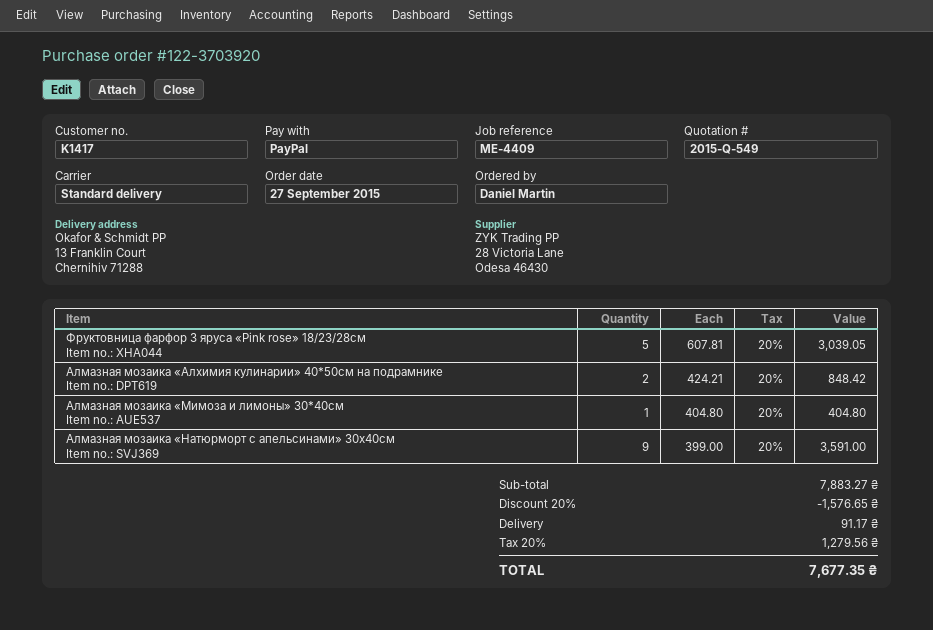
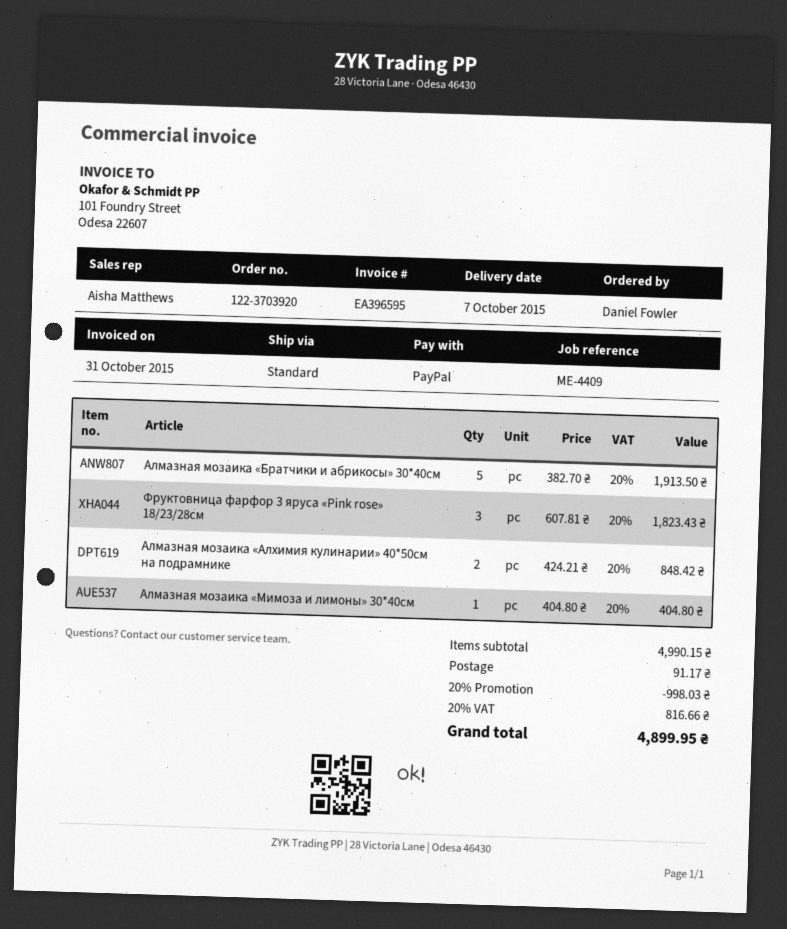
ordered by: Daniel Martin -> Daniel Fowler
Фруктовница фарфор 3 яруса «Pink rose» 18/23/28см: 5 x 607.81 = 3039.05 -> 3 x 607.81 = 1823.43
Алмазная мозаика «Натюрморт с апельсинами» 30х40см: 9 x 399.00 = 3591.00 -> none
Алмазная мозаика «Братчики и абрикосы» 30*40см: none -> 5 x 382.70 = 1913.50
subtotal: 7883.27 -> 4990.15
discount: 20% = 1576.65 -> 20% = 998.03
tax: 20% = 1279.56 -> 20% = 816.66
total: 7677.35 -> 4899.95

